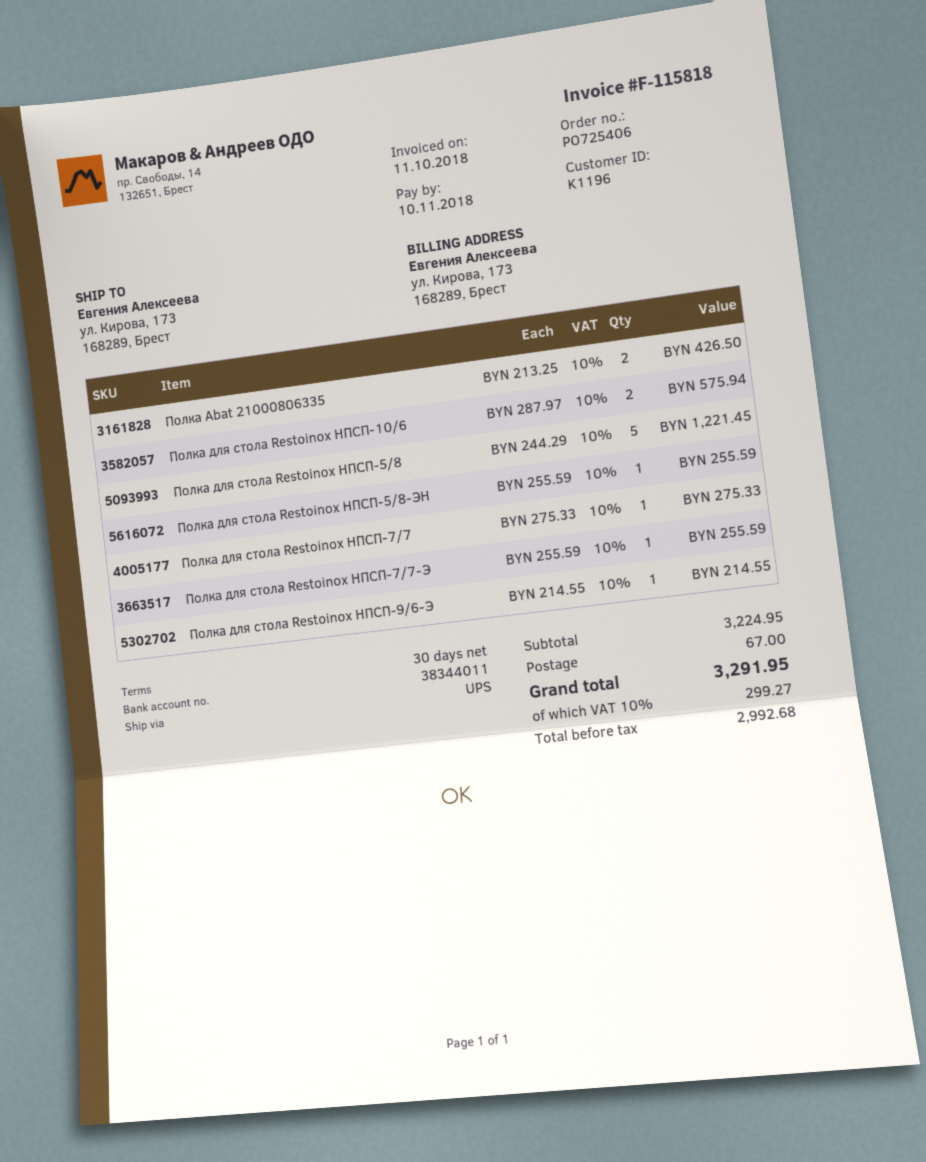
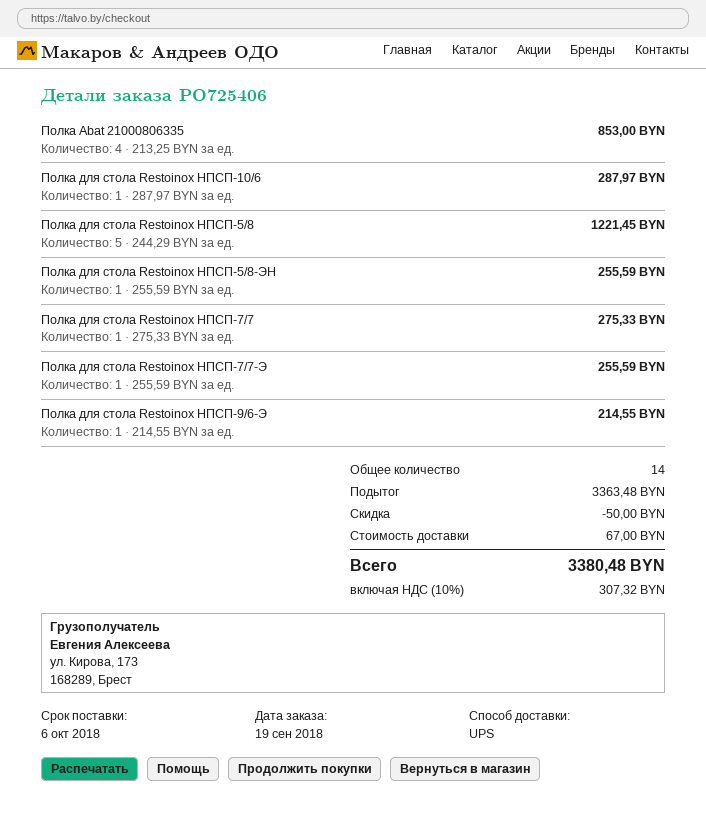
Полка Abat 21000806335: 2 x 213.25 = 426.50 -> 4 x 213.25 = 853.00
Полка для стола Restoinox НПСП-10/6: 2 x 287.97 = 575.94 -> 1 x 287.97 = 287.97
subtotal: 3224.95 -> 3363.48
discount: none -> 50.00
tax: 10% = 299.27 -> 10% = 307.32
total: 3291.95 -> 3380.48

